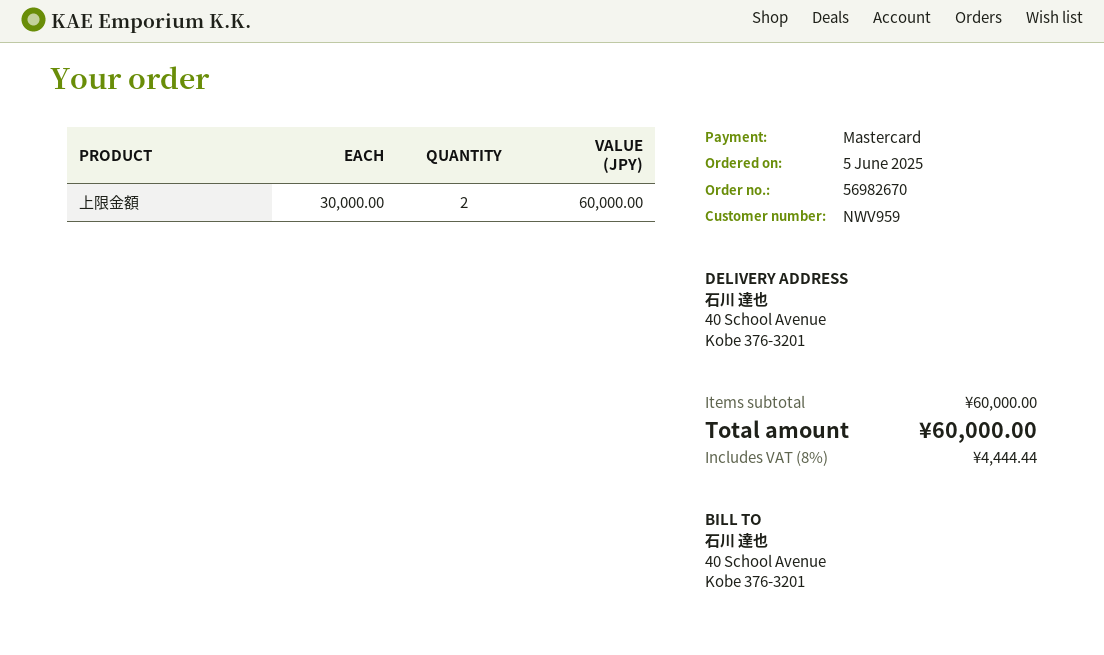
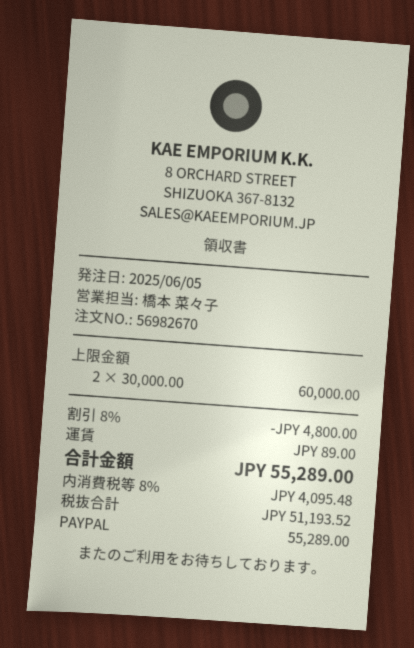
payment method: Mastercard -> PayPal
discount: none -> 8% = 4800.00
shipping: none -> 89.00
tax: 8% = 4444.44 -> 8% = 4095.48
total: 60000.00 -> 55289.00

